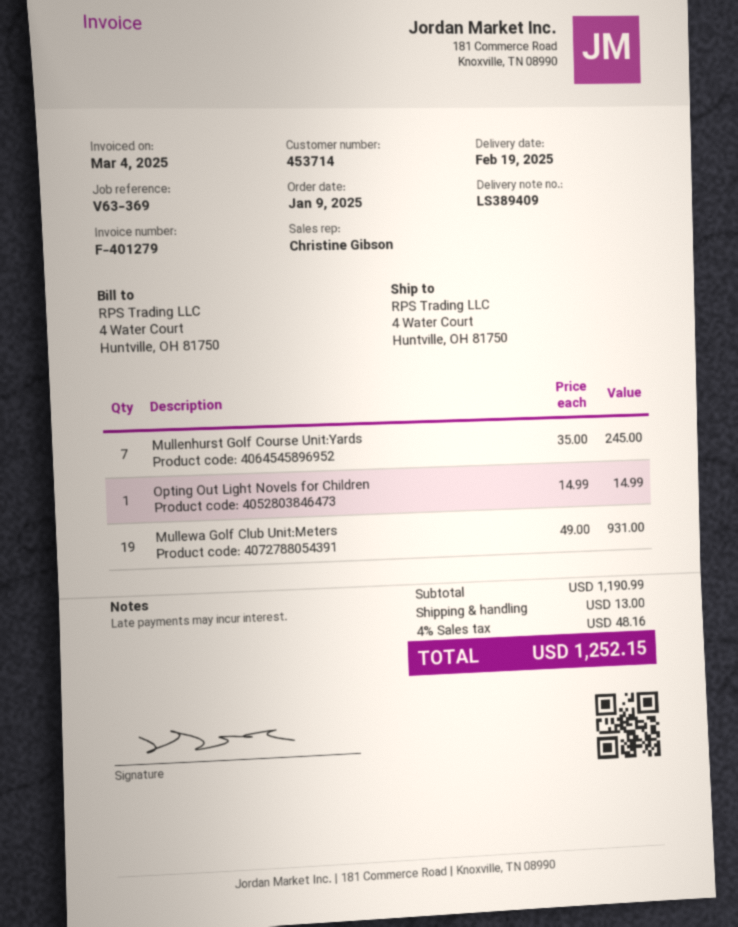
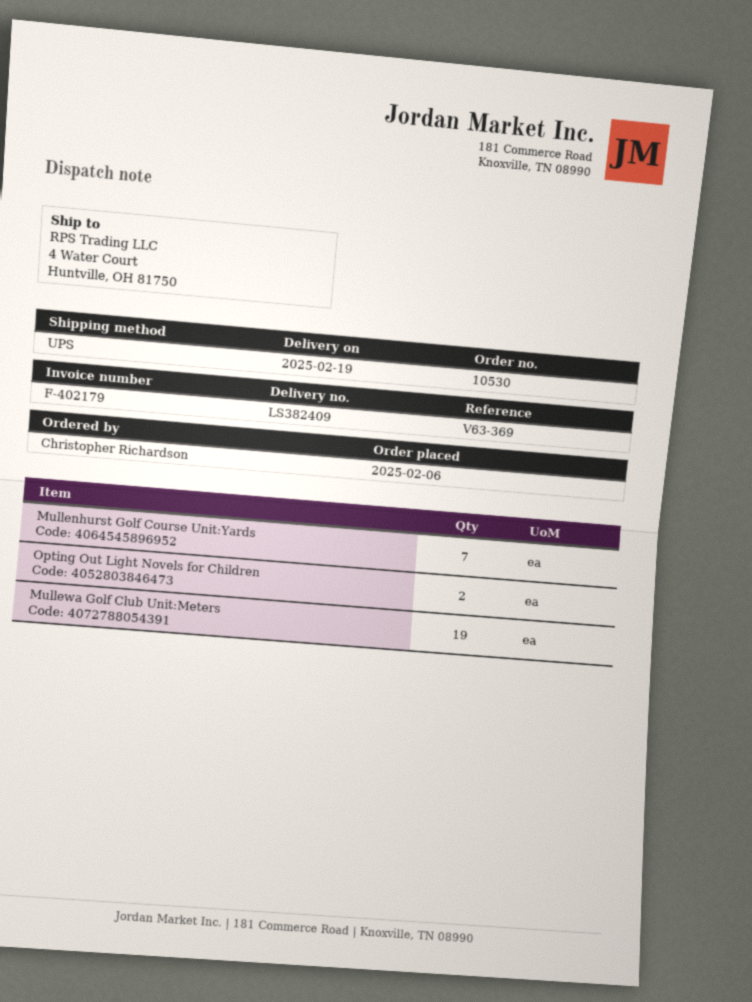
order date: 2025-01-09 -> 2025-02-06
delivery note number: LS389409 -> LS382409
invoice number: F-401279 -> F-402179
Opting Out Light Novels for Children: 1 -> 2

